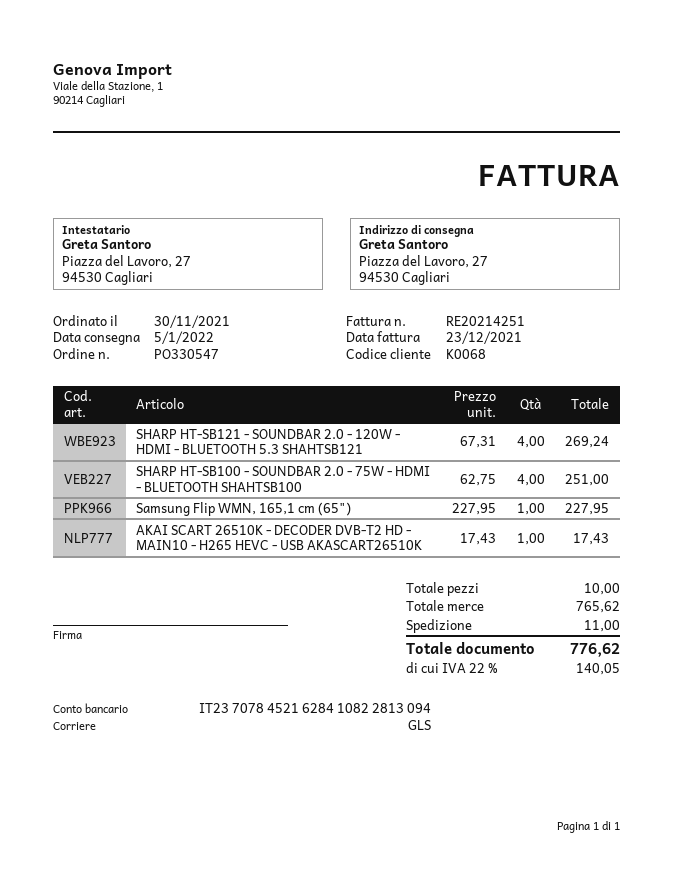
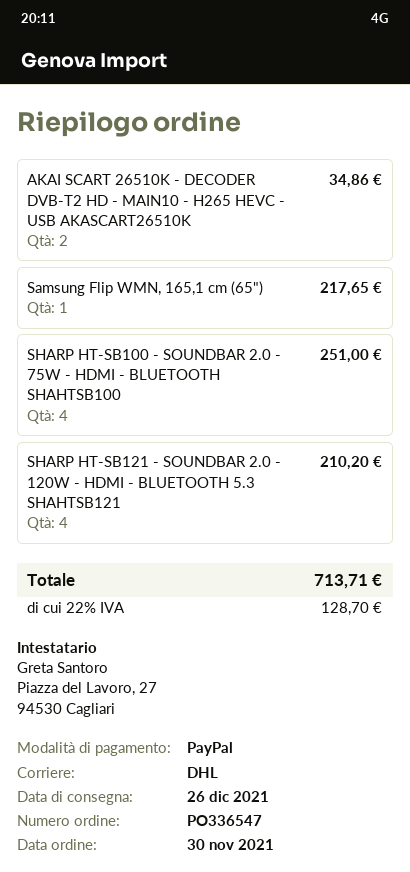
order number: PO330547 -> PO336547
delivery date: 2022-01-05 -> 2021-12-26
shipping method: GLS -> DHL
SHARP HT-SB121 - SOUNDBAR 2.0 - 120W - HDMI - BLUETOOTH 5.3 SHAHTSB121: 4 for 269.24 -> 4 for 210.20
Samsung Flip WMN, 165,1 cm (65"): 1 for 227.95 -> 1 for 217.65
AKAI SCART 26510K - DECODER DVB-T2 HD - MAIN10 - H265 HEVC - USB AKASCART26510K: 1 for 17.43 -> 2 for 34.86
shipping: 11.00 -> none
tax: 22% = 140.05 -> 22% = 128.70
total: 776.62 -> 713.71

